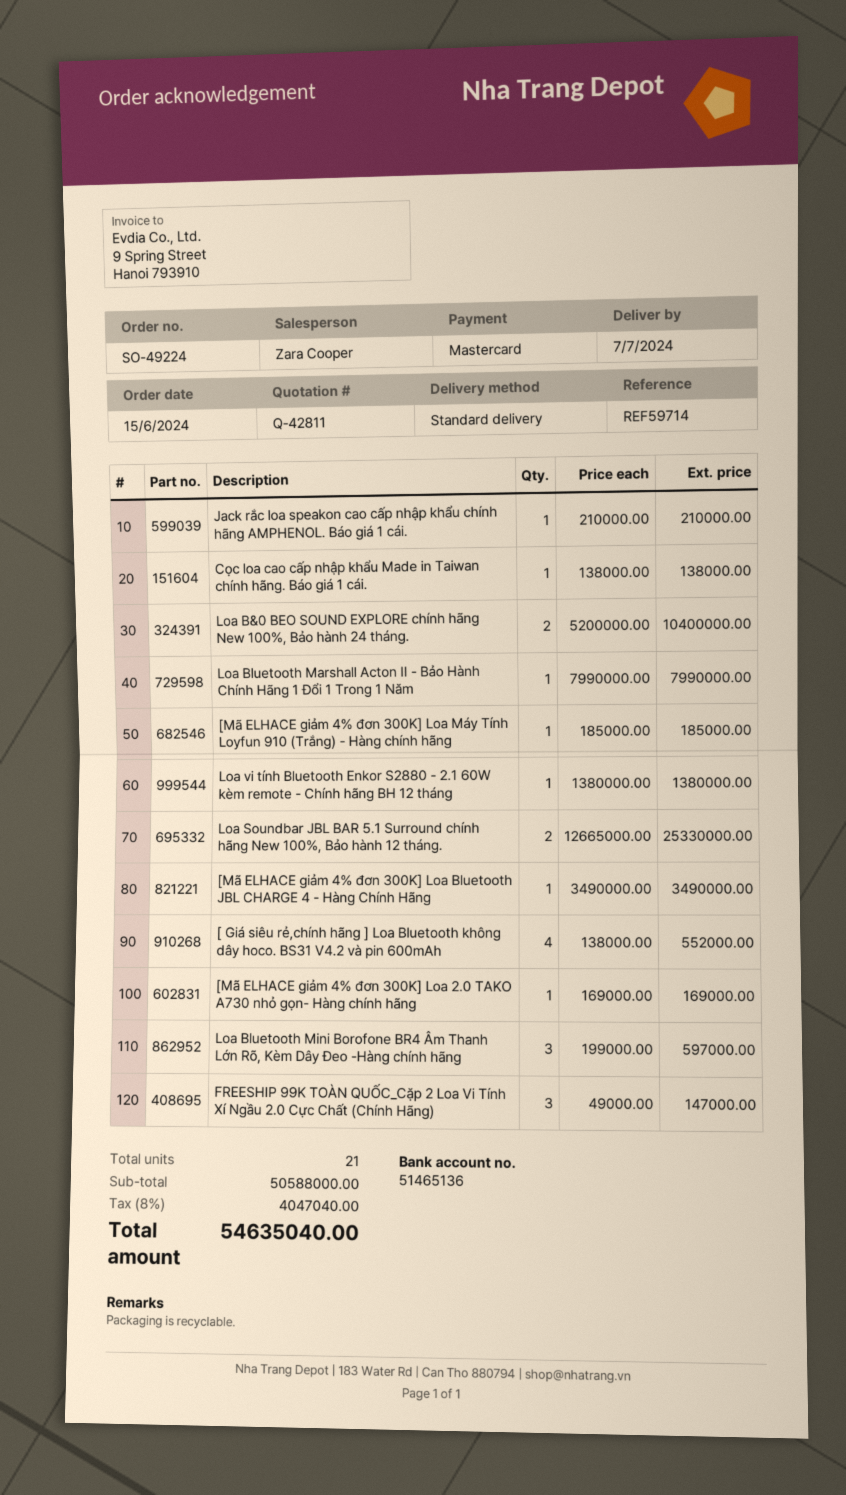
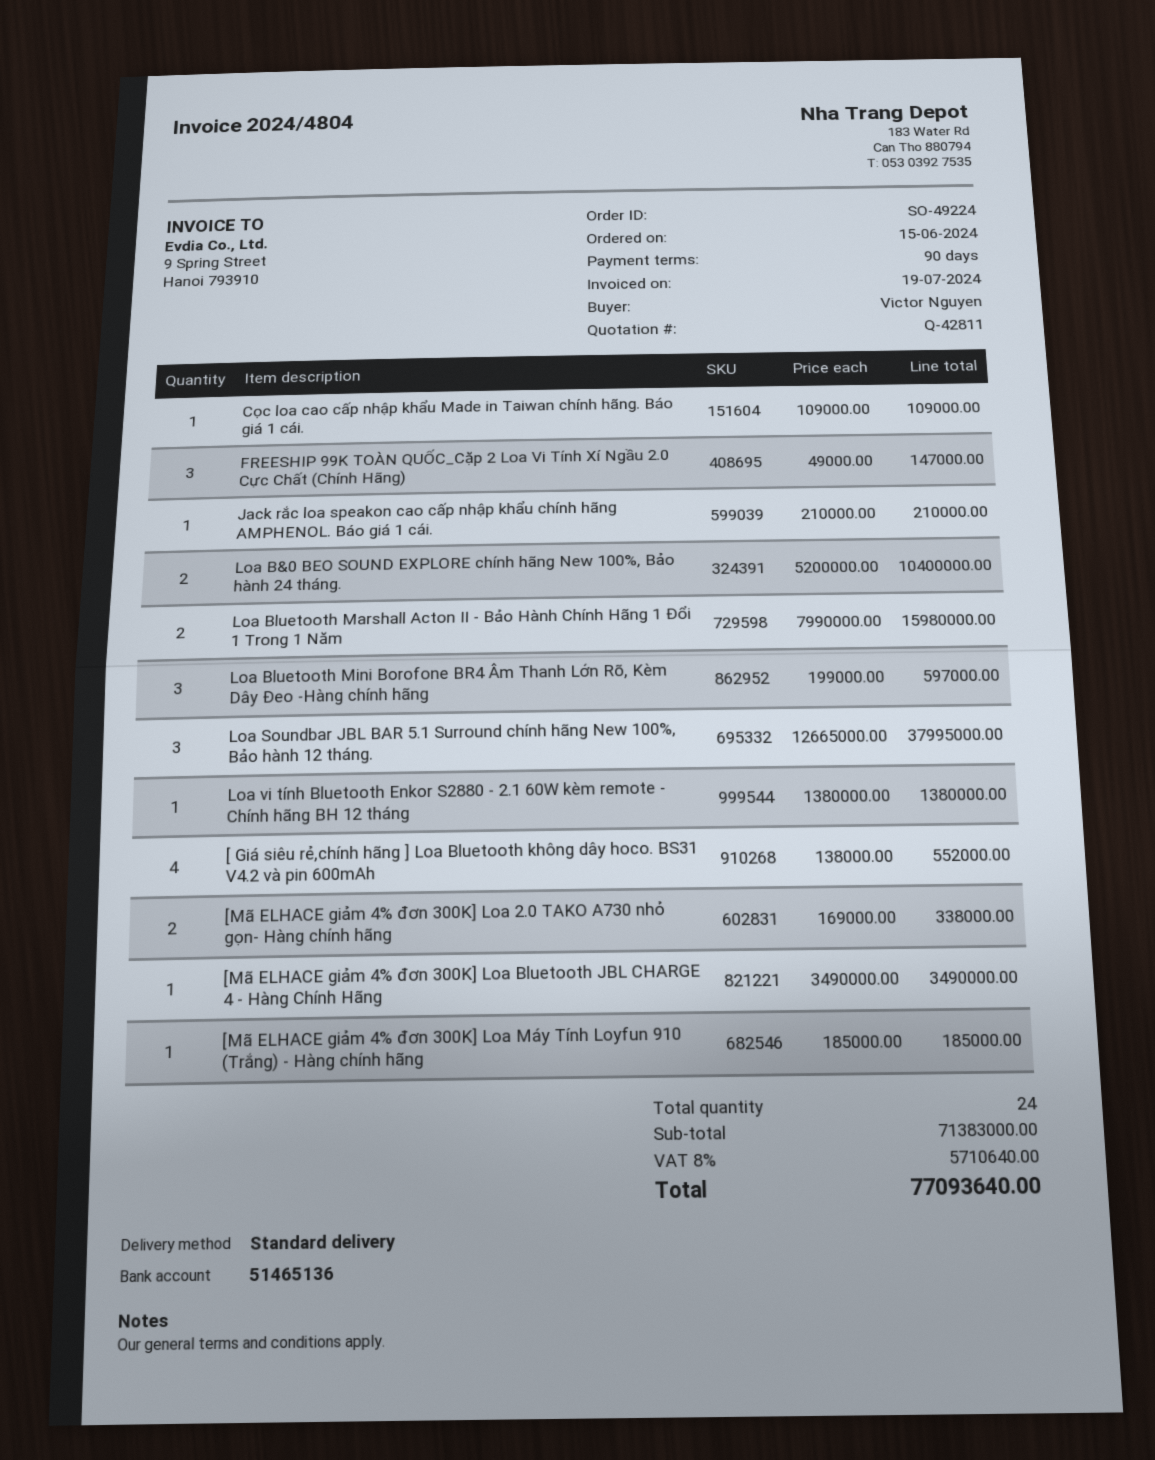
Cọc loa cao cấp nhập khẩu Made in Taiwan chính hãng. Báo giá 1 cái.: 1 x 138000.00 = 138000.00 -> 1 x 109000.00 = 109000.00
Loa Bluetooth Marshall Acton II - Bảo Hành Chính Hãng 1 Đổi 1 Trong 1 Năm: 1 x 7990000.00 = 7990000.00 -> 2 x 7990000.00 = 15980000.00
Loa Soundbar JBL BAR 5.1 Surround chính hãng New 100%, Bảo hành 12 tháng.: 2 x 12665000.00 = 25330000.00 -> 3 x 12665000.00 = 37995000.00
[Mã ELHACE giảm 4% đơn 300K] Loa 2.0 TAKO A730 nhỏ gọn- Hàng chính hãng: 1 x 169000.00 = 169000.00 -> 2 x 169000.00 = 338000.00
total quantity: 21 -> 24
subtotal: 50588000.00 -> 71383000.00
tax: 8% = 4047040.00 -> 8% = 5710640.00
total: 54635040.00 -> 77093640.00

